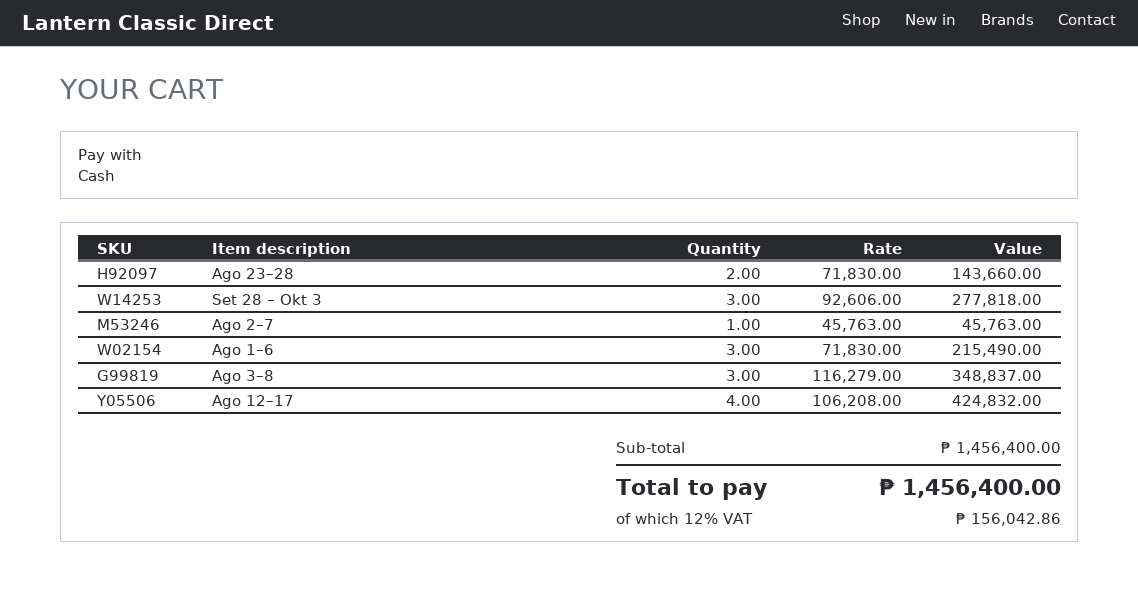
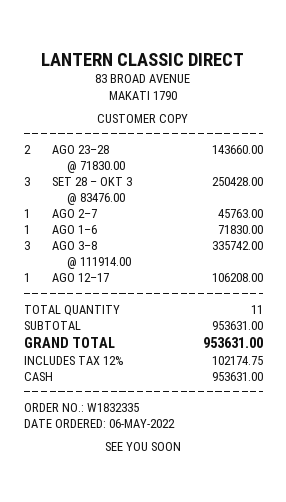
Set 28 – Okt 3: 3 x 92606.00 = 277818.00 -> 3 x 83476.00 = 250428.00
Ago 1–6: 3 x 71830.00 = 215490.00 -> 1 x 71830.00 = 71830.00
Ago 3–8: 3 x 116279.00 = 348837.00 -> 3 x 111914.00 = 335742.00
Ago 12–17: 4 x 106208.00 = 424832.00 -> 1 x 106208.00 = 106208.00
subtotal: 1456400.00 -> 953631.00
tax: 12% = 156042.86 -> 12% = 102174.75
total: 1456400.00 -> 953631.00

